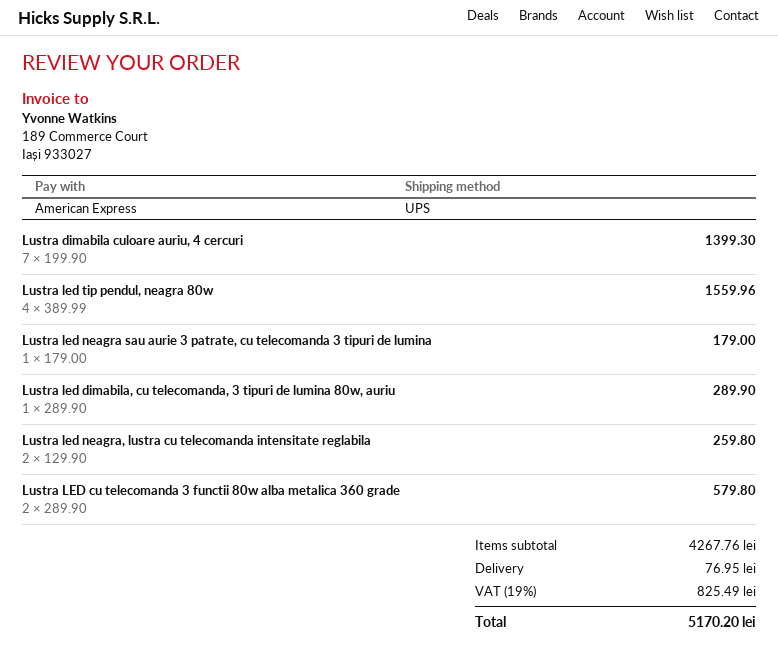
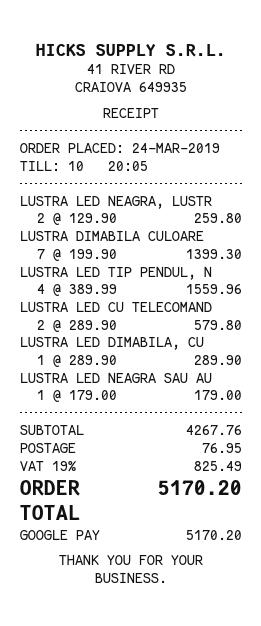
payment method: American Express -> Google Pay

